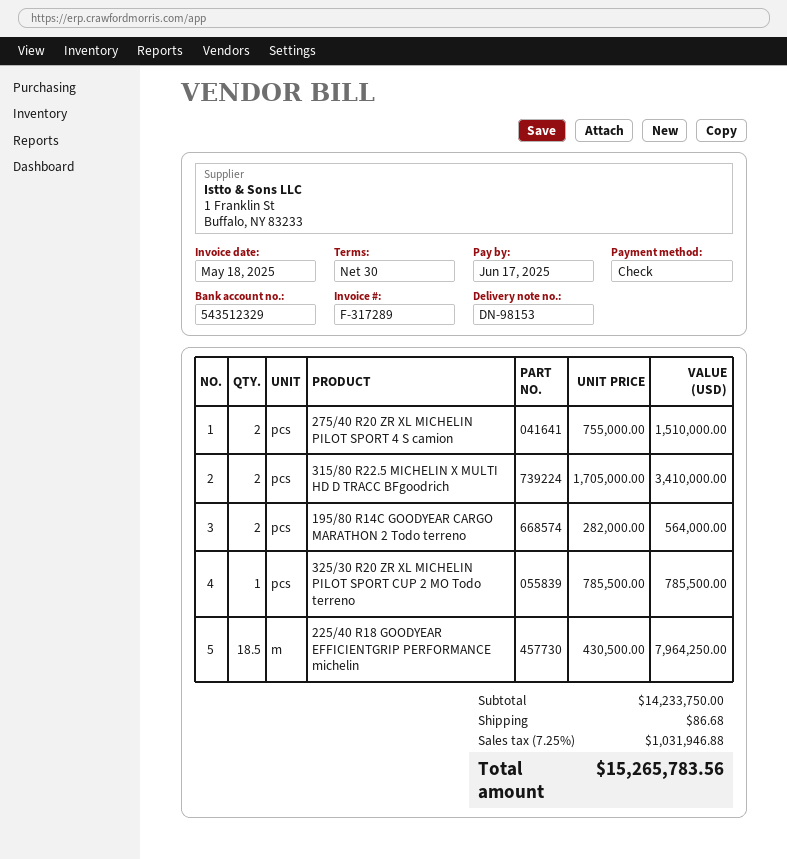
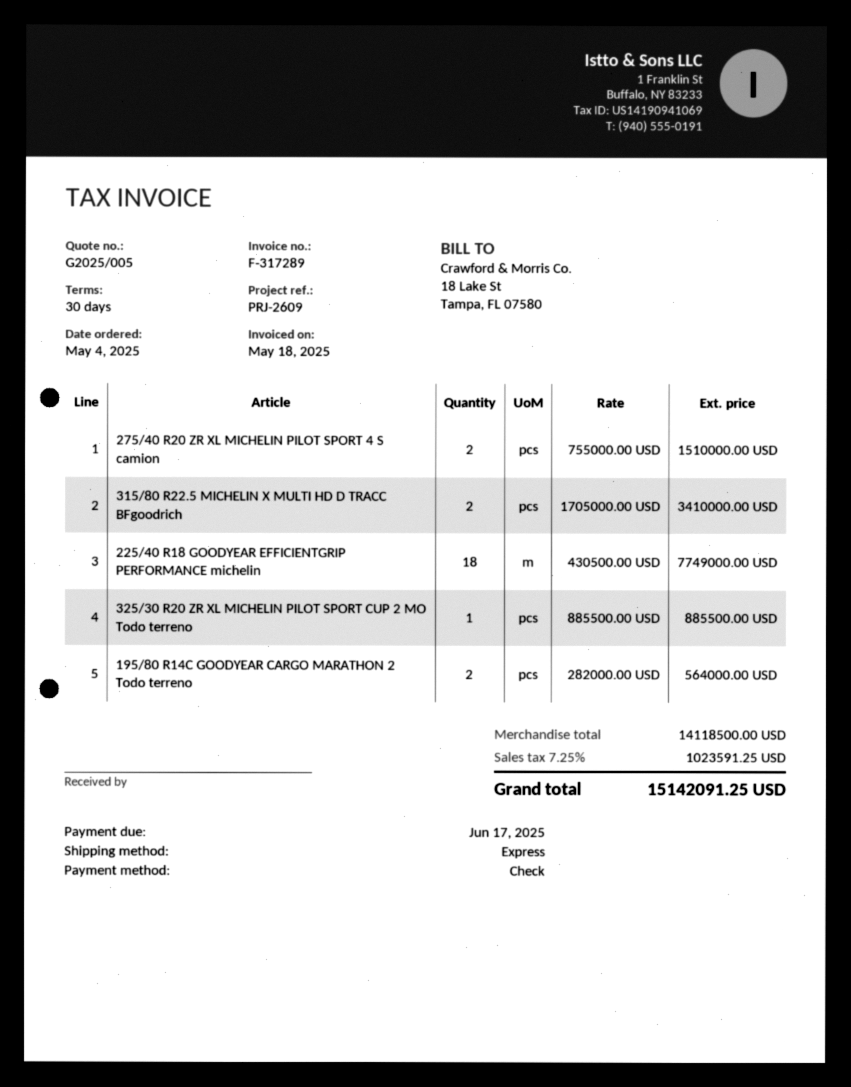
325/30 R20 ZR XL MICHELIN PILOT SPORT CUP 2 MO Todo terreno: 1 x 785500.00 = 785500.00 -> 1 x 885500.00 = 885500.00
225/40 R18 GOODYEAR EFFICIENTGRIP PERFORMANCE michelin: 18.5 x 430500.00 = 7964250.00 -> 18 x 430500.00 = 7749000.00
subtotal: 14233750.00 -> 14118500.00
shipping: 86.68 -> none
tax: 7.25% = 1031946.88 -> 7.25% = 1023591.25
total: 15265783.56 -> 15142091.25

